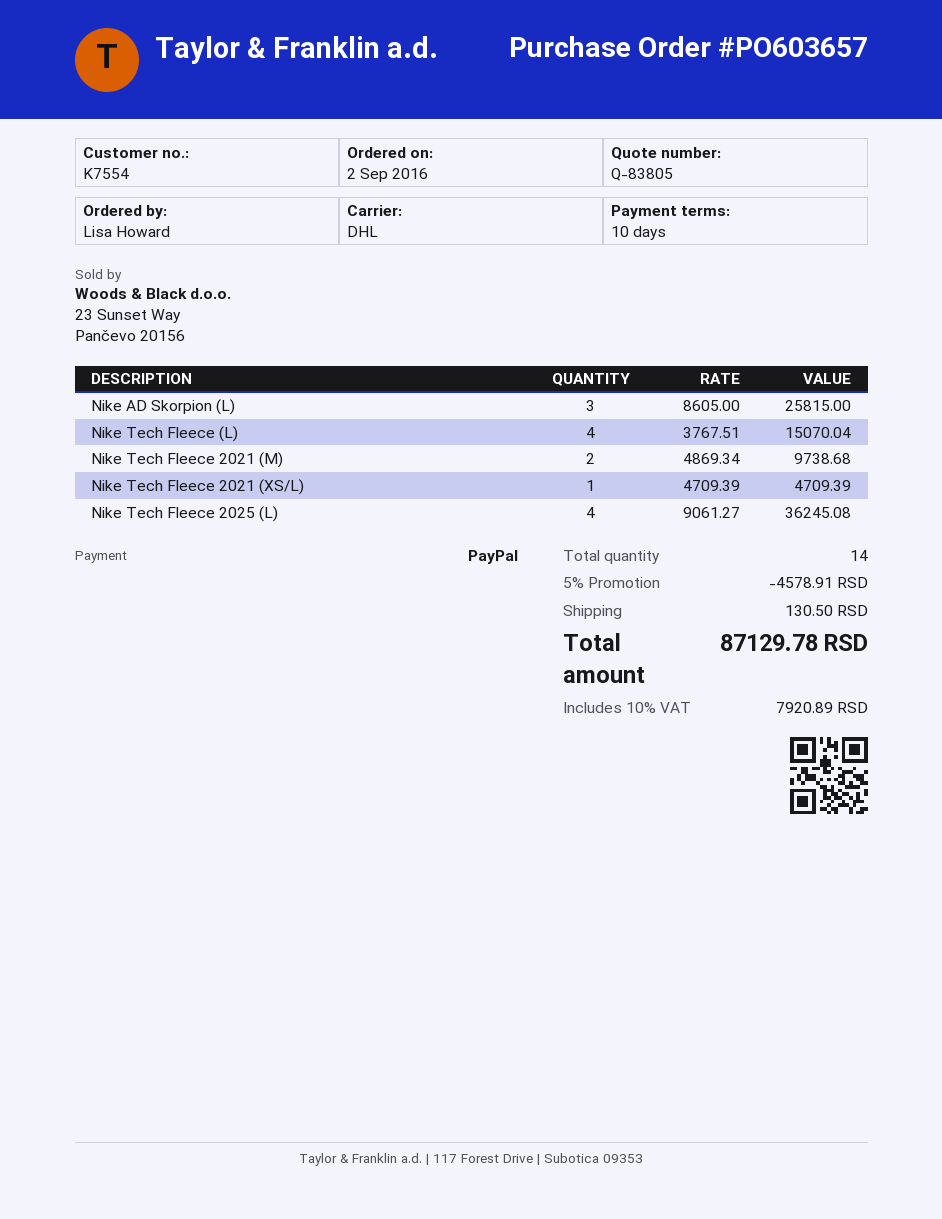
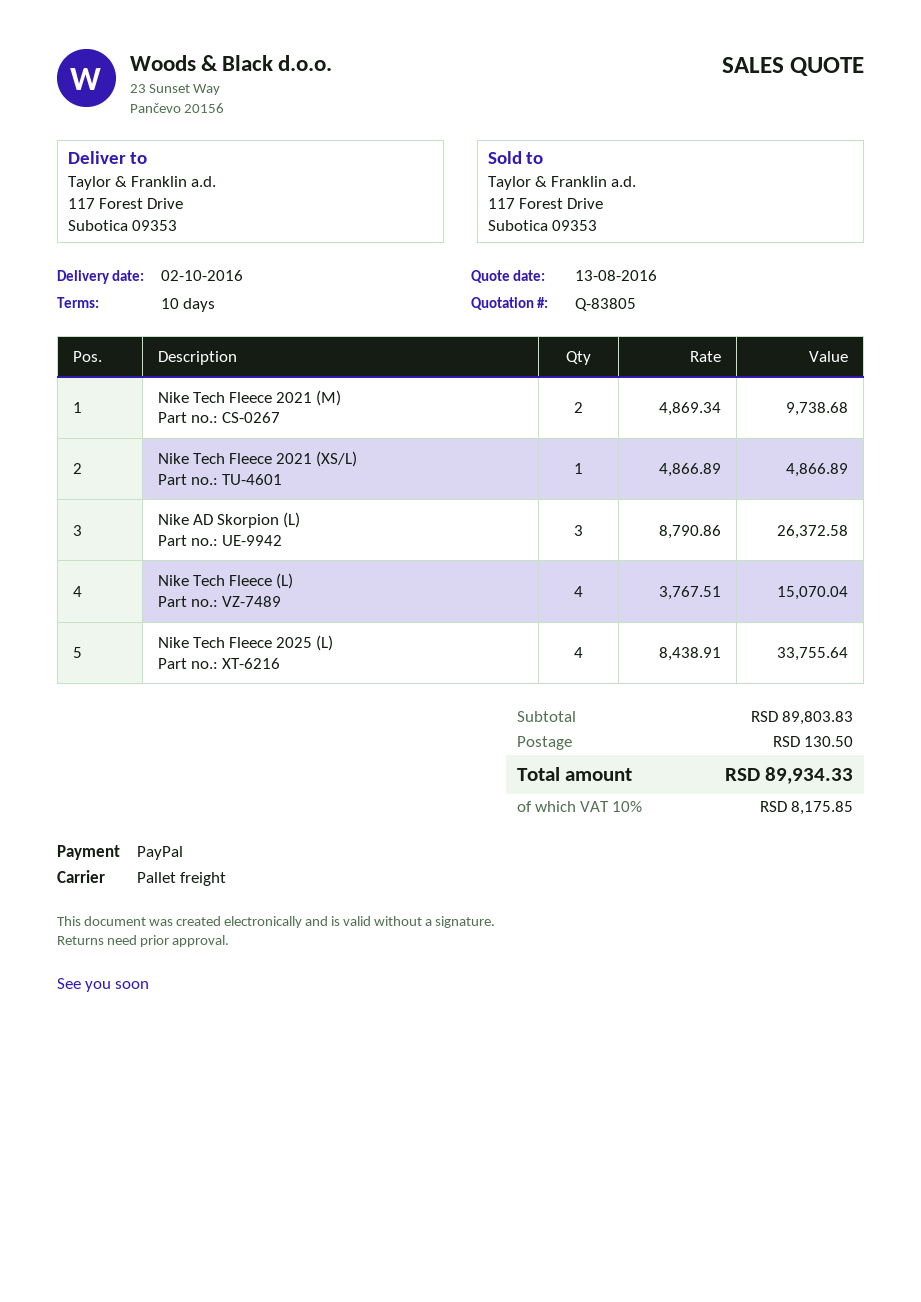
shipping method: DHL -> pallet freight
Nike AD Skorpion (L): 3 x 8605.00 = 25815.00 -> 3 x 8790.86 = 26372.58
Nike Tech Fleece 2021 (XS/L): 1 x 4709.39 = 4709.39 -> 1 x 4866.89 = 4866.89
Nike Tech Fleece 2025 (L): 4 x 9061.27 = 36245.08 -> 4 x 8438.91 = 33755.64
discount: 5% = 4578.91 -> none
tax: 10% = 7920.89 -> 10% = 8175.85
total: 87129.78 -> 89934.33

